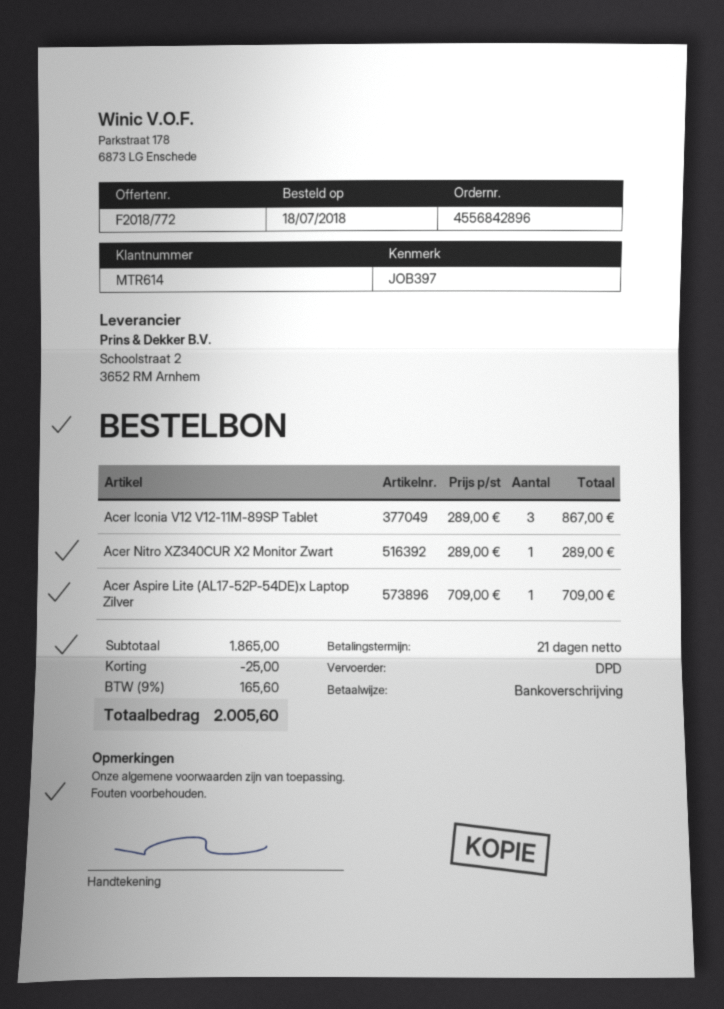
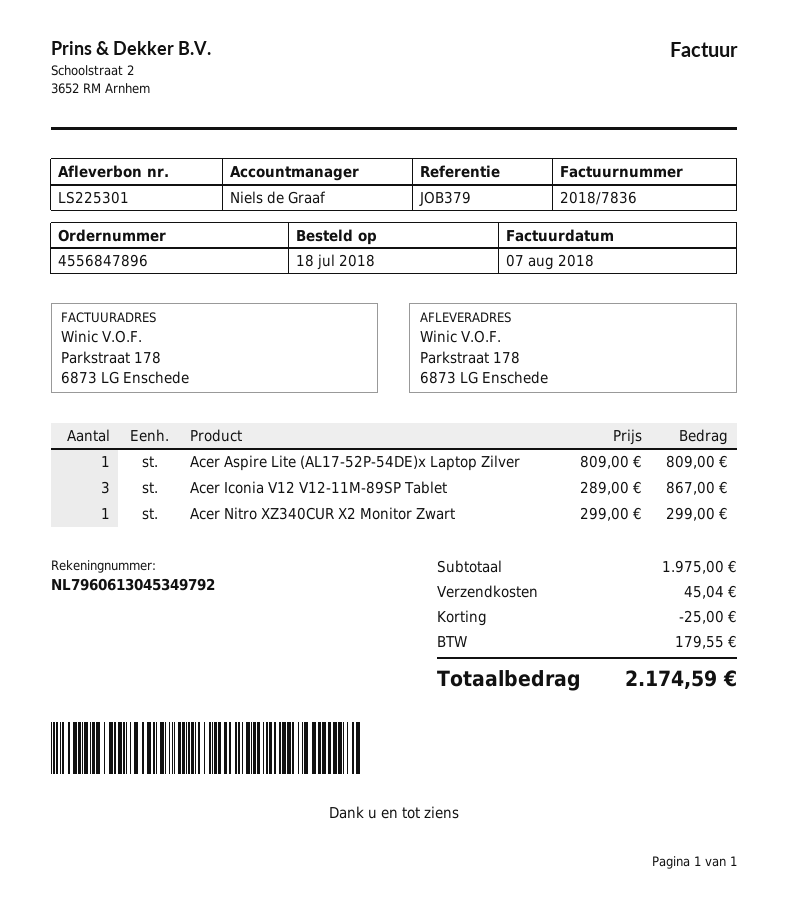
order number: 4556842896 -> 4556847896
reference: JOB397 -> JOB379
Acer Nitro XZ340CUR X2 Monitor Zwart: 1 x 289.00 = 289.00 -> 1 x 299.00 = 299.00
Acer Aspire Lite (AL17-52P-54DE)x Laptop Zilver: 1 x 709.00 = 709.00 -> 1 x 809.00 = 809.00
subtotal: 1865.00 -> 1975.00
shipping: none -> 45.04
tax: 165.60 -> 179.55
total: 2005.60 -> 2174.59

